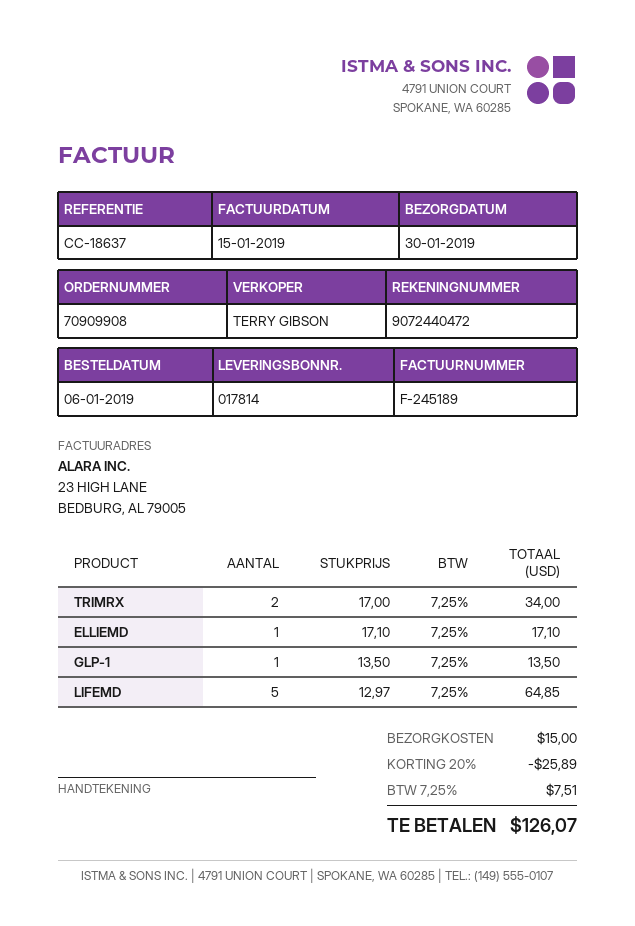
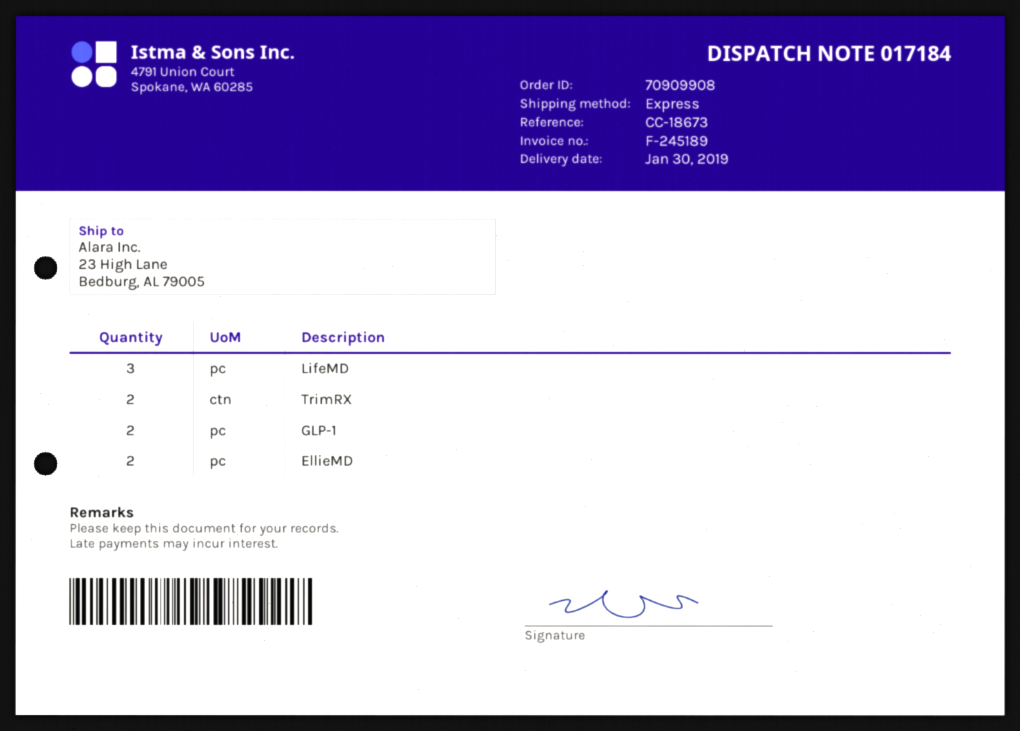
delivery note number: 017814 -> 017184
reference: CC-18637 -> CC-18673
ELLIEMD: 1 -> 2
GLP-1: 1 -> 2
LIFEMD: 5 -> 3

